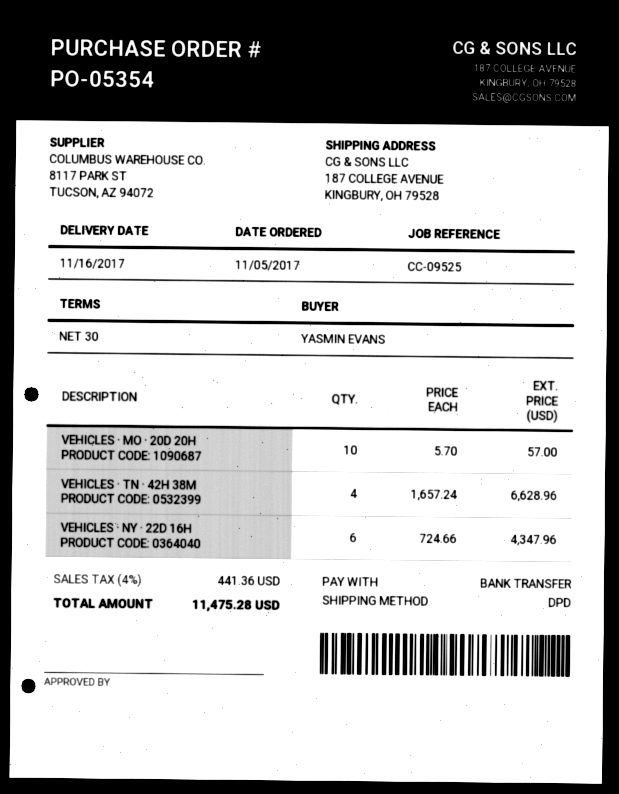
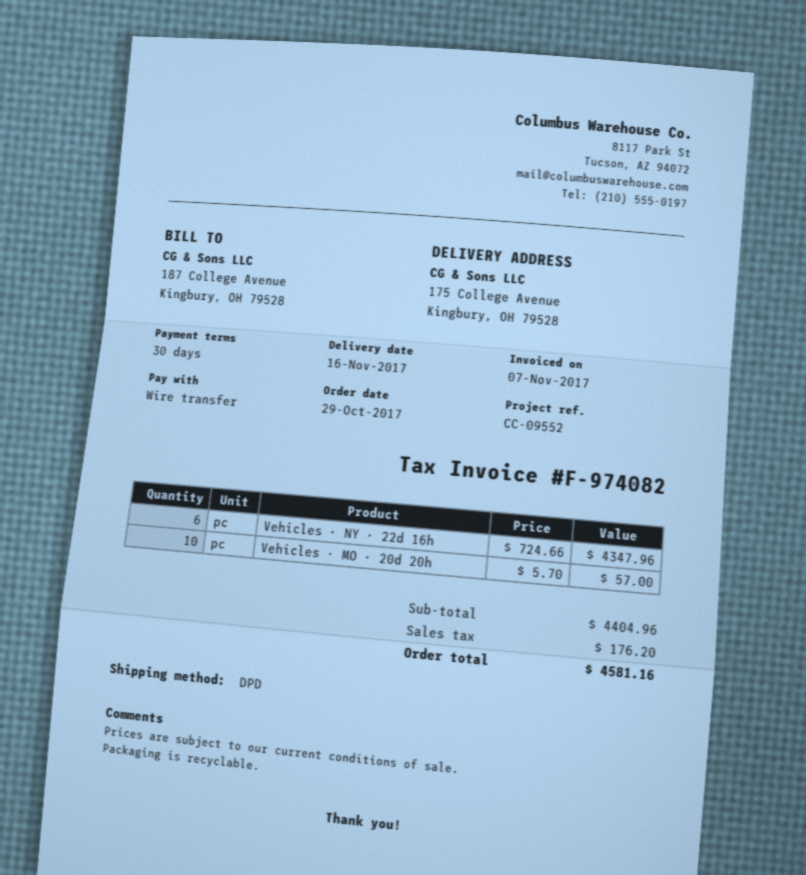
order date: 2017-11-05 -> 2017-10-29
reference: CC-09525 -> CC-09552
ship to: 187 COLLEGE AVENUE, KINGBURY, OH 79528 -> 175 College Avenue, Kingbury, OH 79528
VEHICLES · TN · 42H 38M: 4 x 1657.24 = 6628.96 -> none
tax: 441.36 -> 176.20
total: 11475.28 -> 4581.16

